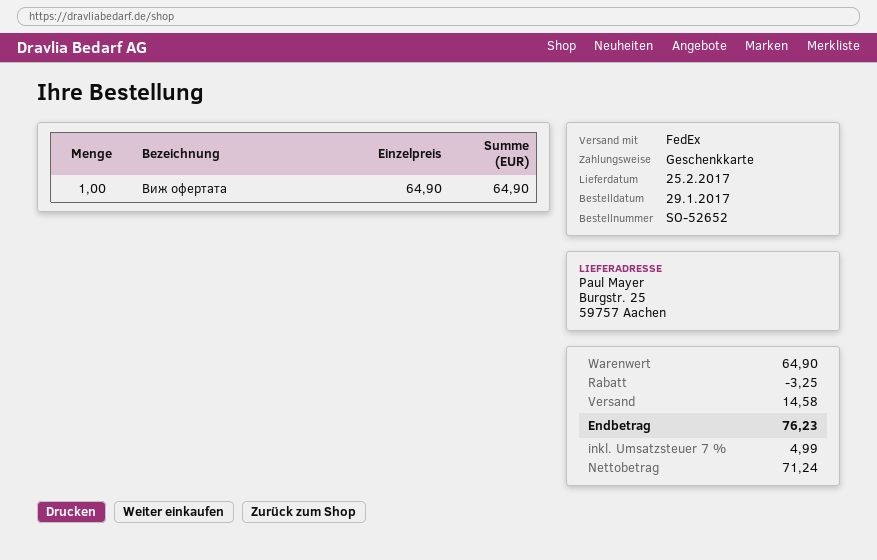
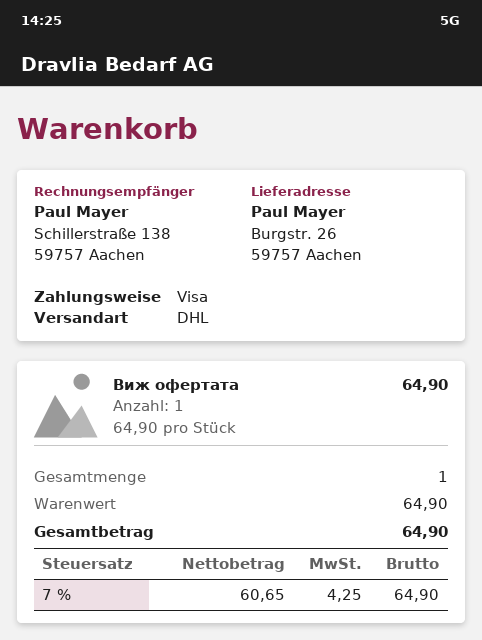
payment method: gift card -> Visa
shipping method: FedEx -> DHL
ship to: Burgstr. 25, 59757 Aachen -> Burgstr. 26, 59757 Aachen
discount: 3.25 -> none
shipping: 14.58 -> none
net: 71.24 -> 60.65
tax: 7% = 4.99 -> 7% = 4.25
total: 76.23 -> 64.90

